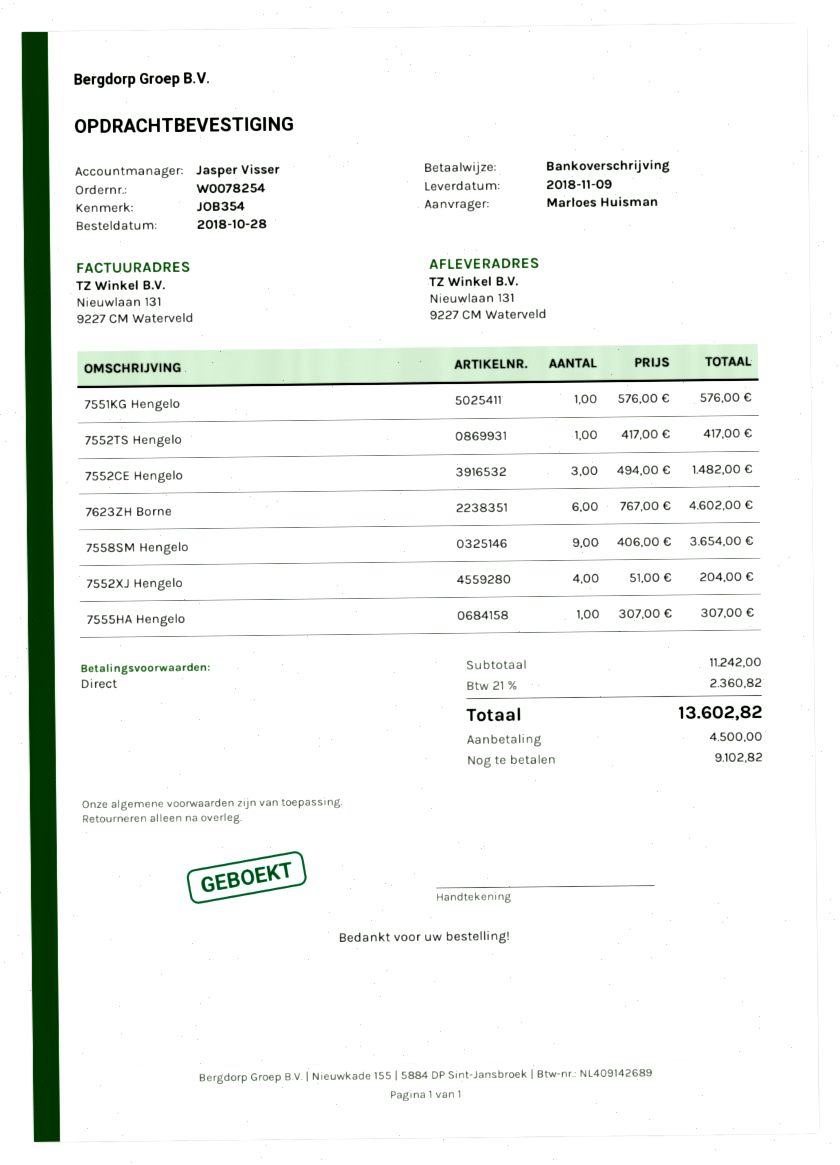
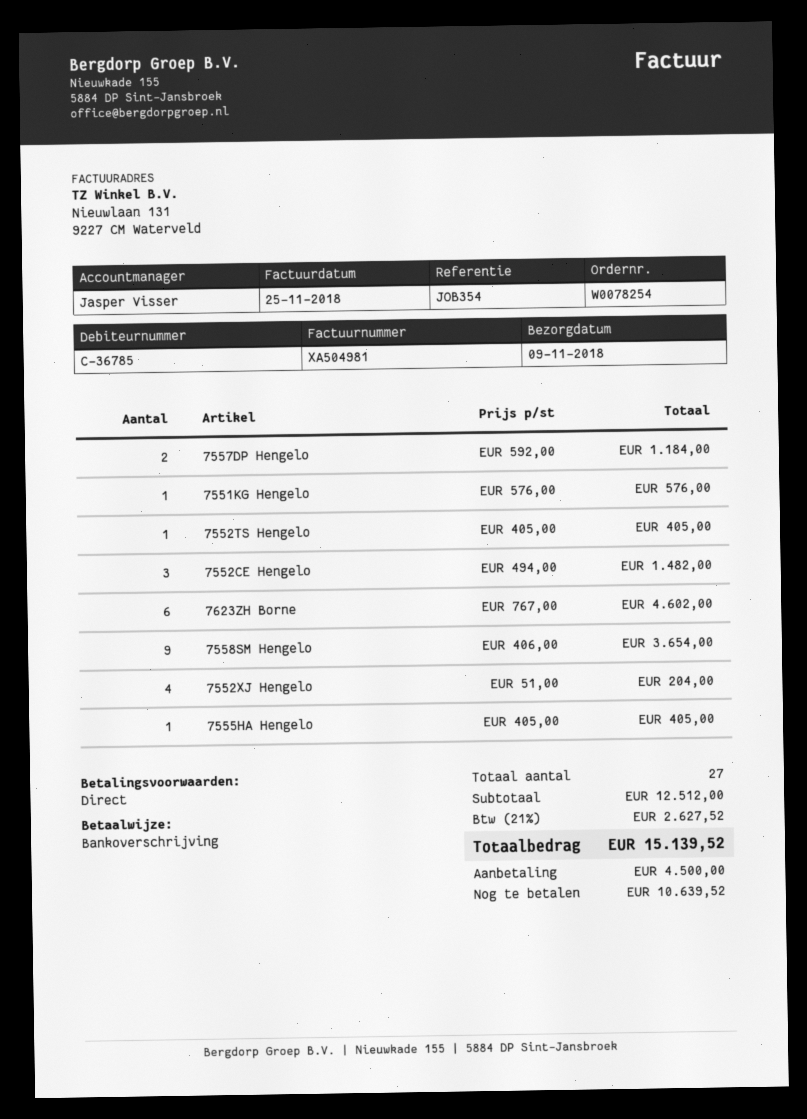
7552TS Hengelo: 1 x 417.00 = 417.00 -> 1 x 405.00 = 405.00
7555HA Hengelo: 1 x 307.00 = 307.00 -> 1 x 405.00 = 405.00
7557DP Hengelo: none -> 2 x 592.00 = 1184.00
subtotal: 11242.00 -> 12512.00
tax: 21% = 2360.82 -> 21% = 2627.52
total: 13602.82 -> 15139.52
balance: 9102.82 -> 10639.52

